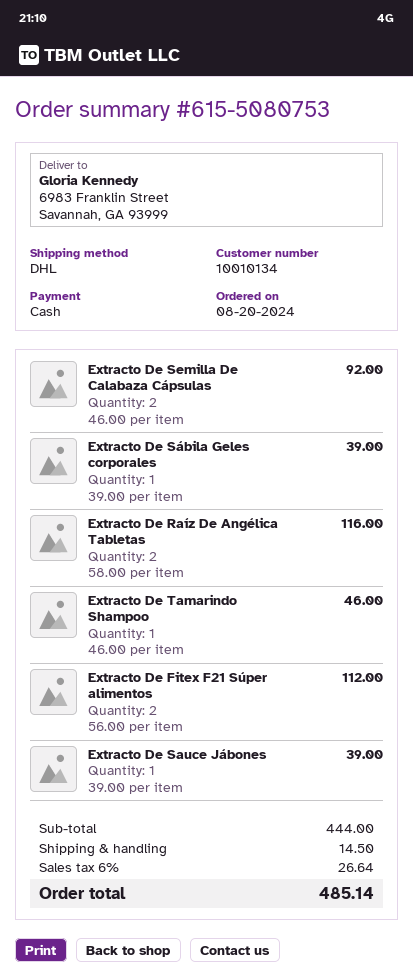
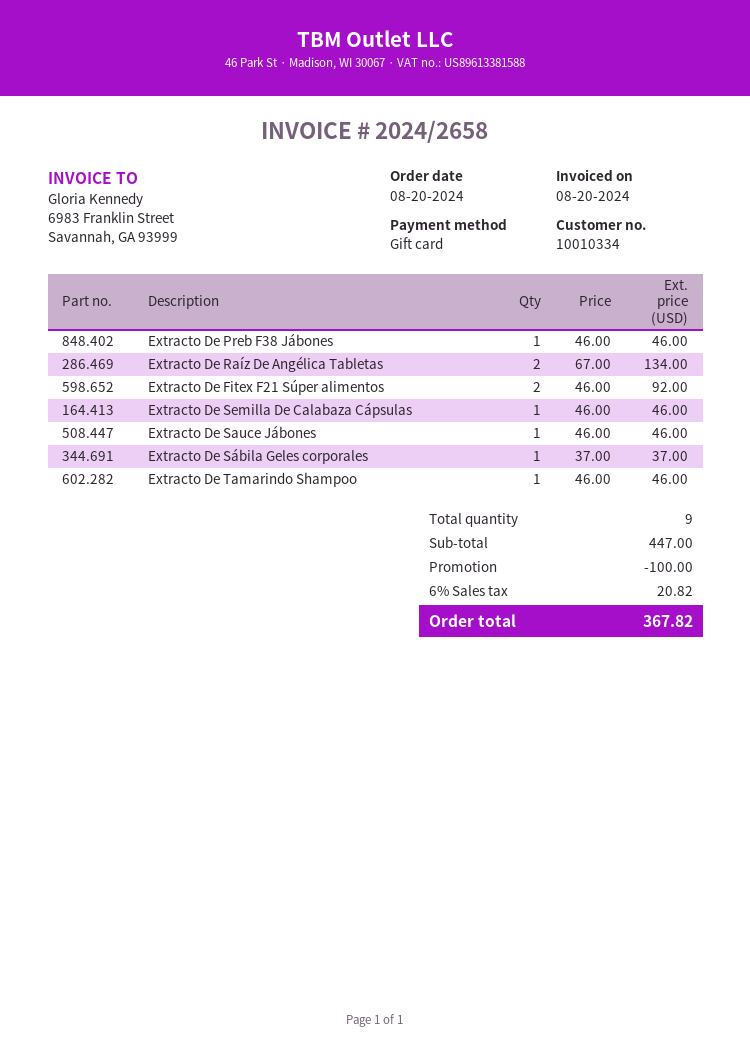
customer number: 10010134 -> 10010334
payment method: cash -> gift card
Extracto De Semilla De Calabaza Cápsulas: 2 x 46.00 = 92.00 -> 1 x 46.00 = 46.00
Extracto De Sábila Geles corporales: 1 x 39.00 = 39.00 -> 1 x 37.00 = 37.00
Extracto De Raíz De Angélica Tabletas: 2 x 58.00 = 116.00 -> 2 x 67.00 = 134.00
Extracto De Fitex F21 Súper alimentos: 2 x 56.00 = 112.00 -> 2 x 46.00 = 92.00
Extracto De Sauce Jábones: 1 x 39.00 = 39.00 -> 1 x 46.00 = 46.00
Extracto De Preb F38 Jábones: none -> 1 x 46.00 = 46.00
subtotal: 444.00 -> 447.00
discount: none -> 100.00
shipping: 14.50 -> none
tax: 6% = 26.64 -> 6% = 20.82
total: 485.14 -> 367.82

